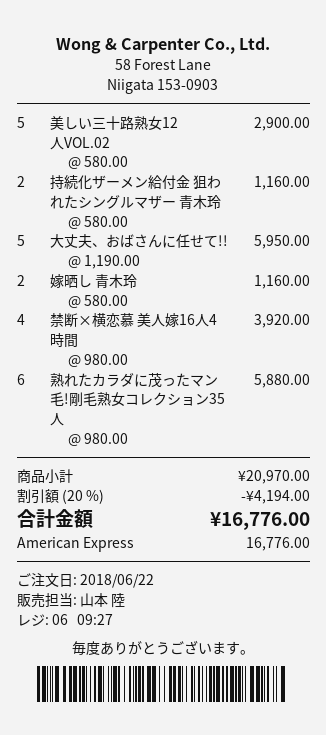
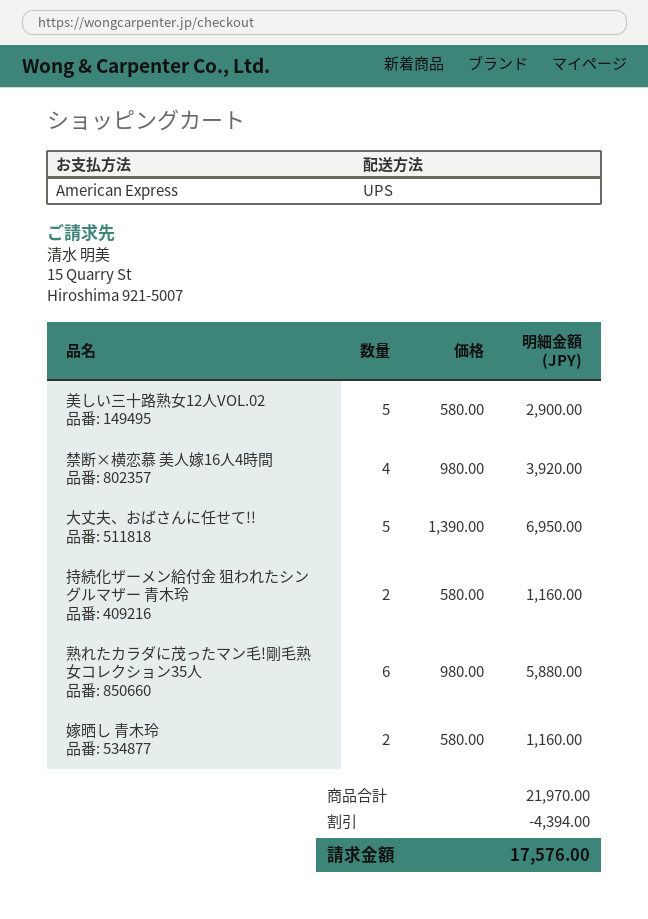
大丈夫、おばさんに任せて!!: 5 x 1190.00 = 5950.00 -> 5 x 1390.00 = 6950.00
subtotal: 20970.00 -> 21970.00
discount: 4194.00 -> 4394.00
total: 16776.00 -> 17576.00

